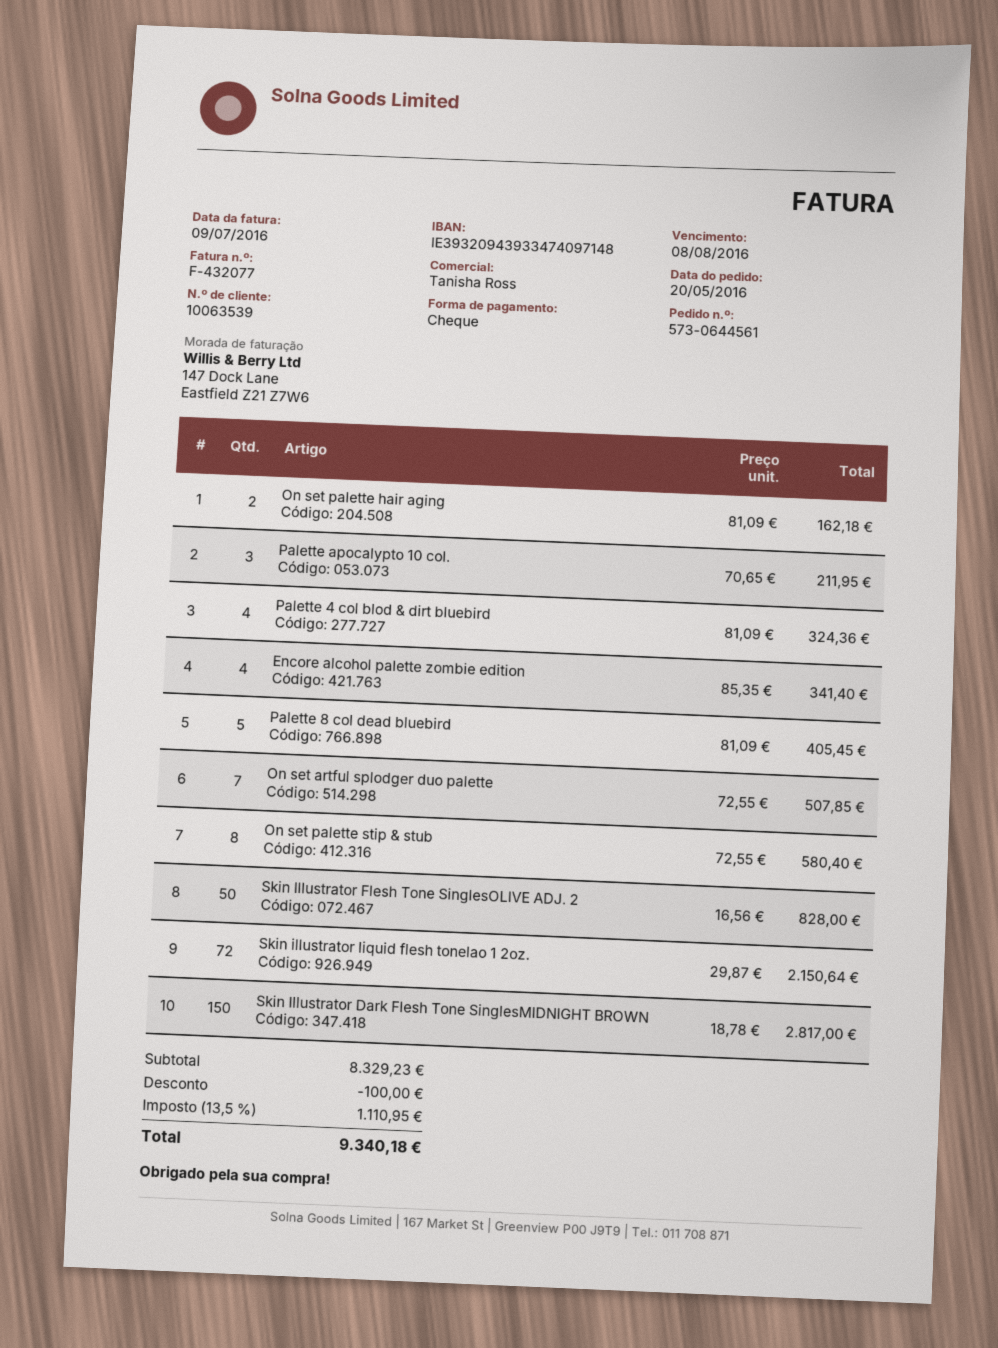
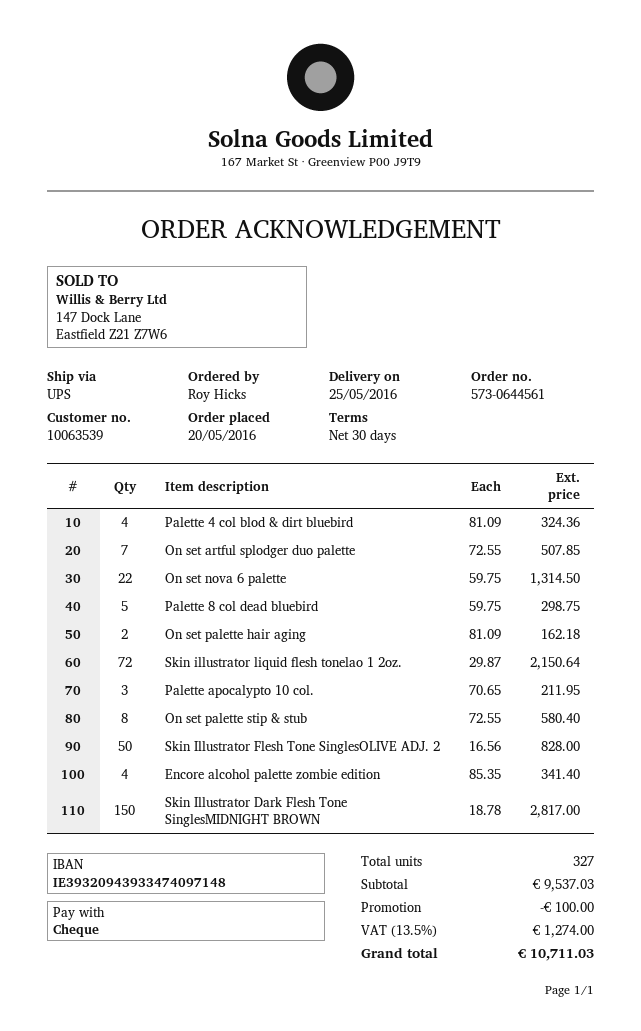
Palette 8 col dead bluebird: 5 x 81.09 = 405.45 -> 5 x 59.75 = 298.75
On set nova 6 palette: none -> 22 x 59.75 = 1314.50
subtotal: 8329.23 -> 9537.03
tax: 13.5% = 1110.95 -> 13.5% = 1274.00
total: 9340.18 -> 10711.03

